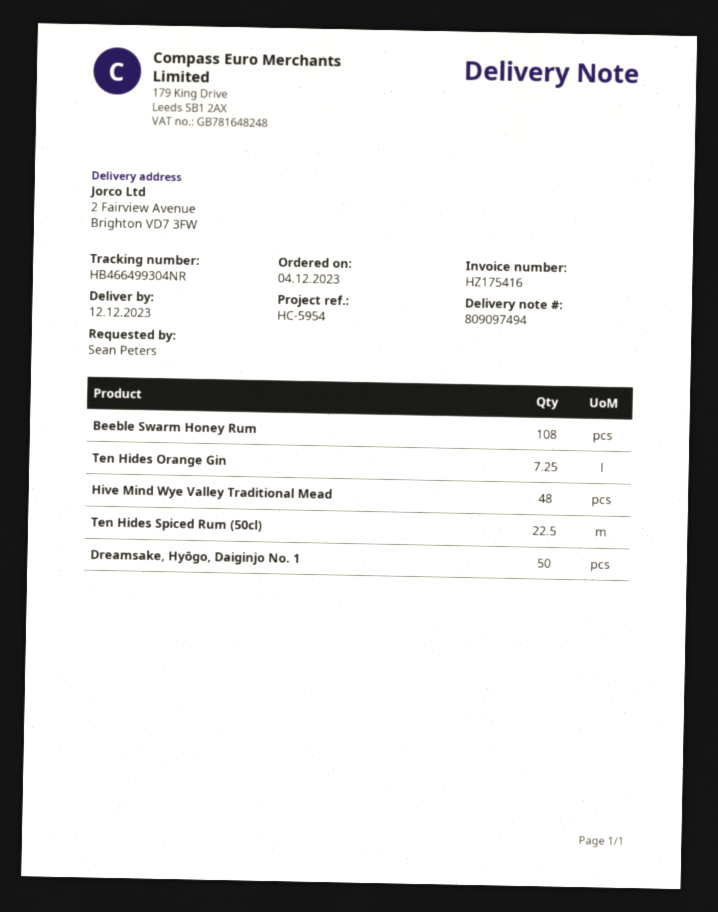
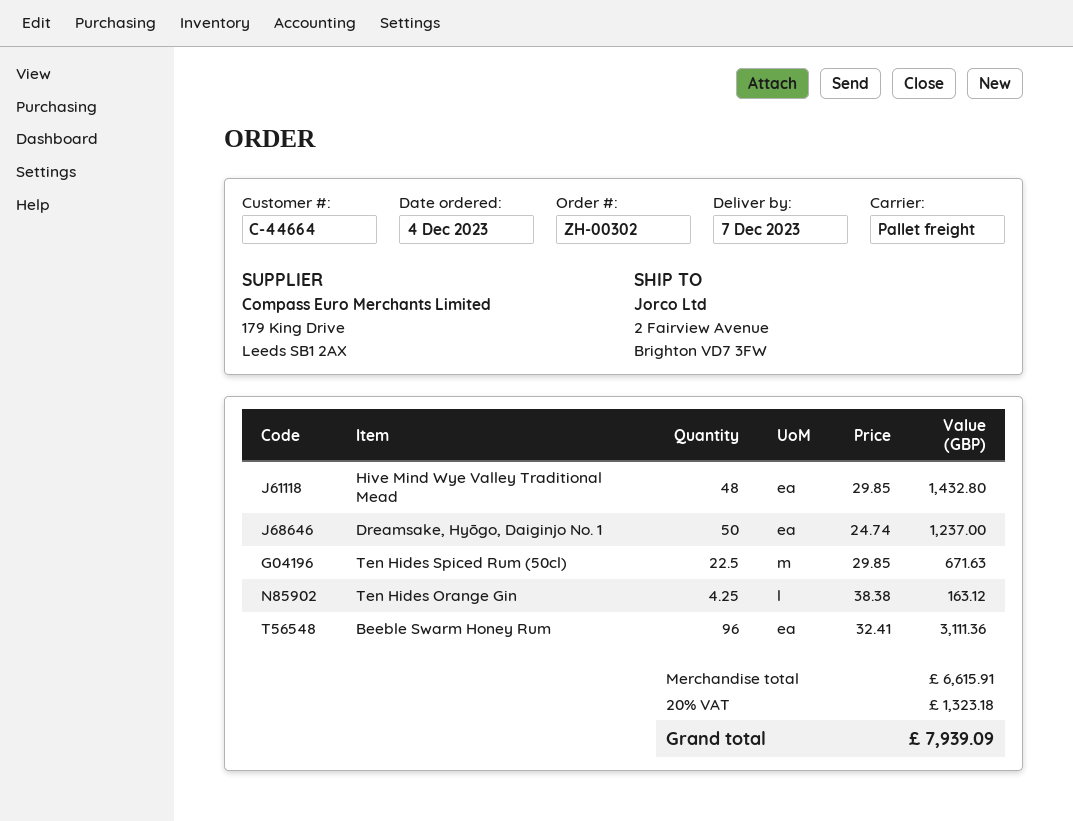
delivery date: 2023-12-12 -> 2023-12-07
Beeble Swarm Honey Rum: 108 -> 96
Ten Hides Orange Gin: 7.25 -> 4.25

